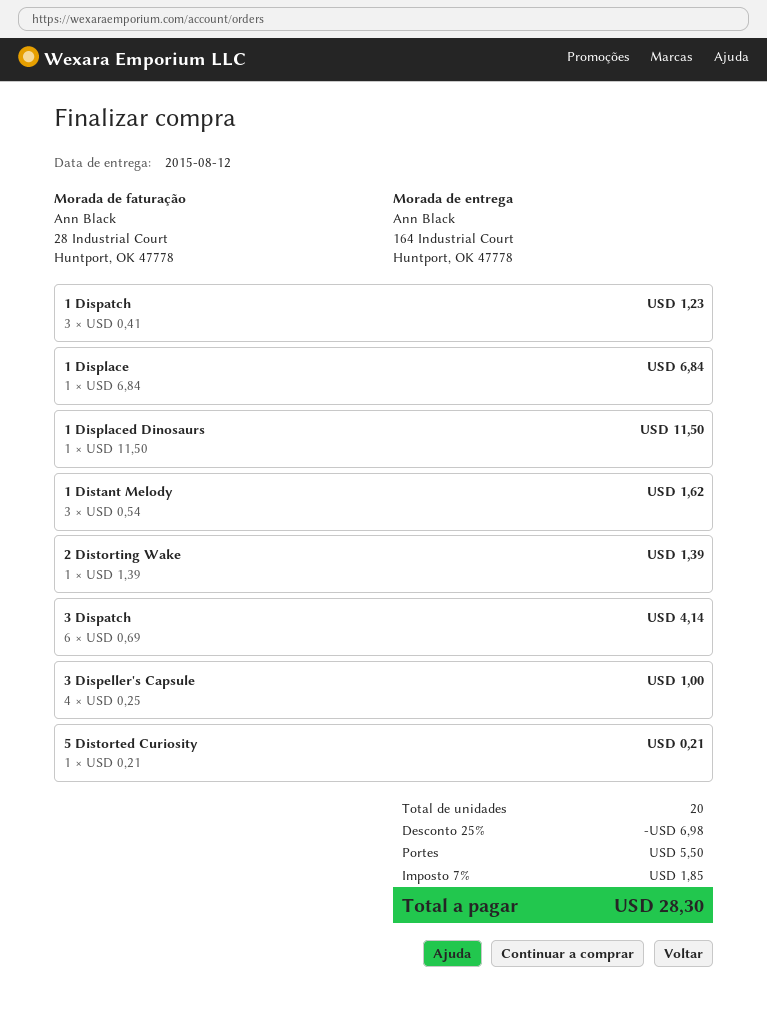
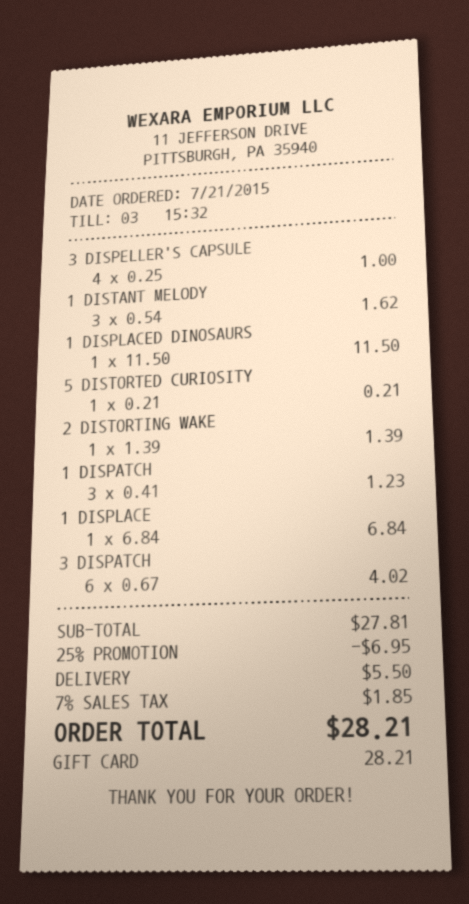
3 Dispatch: 6 x 0.69 = 4.14 -> 6 x 0.67 = 4.02
discount: 25% = 6.98 -> 25% = 6.95
total: 28.30 -> 28.21

